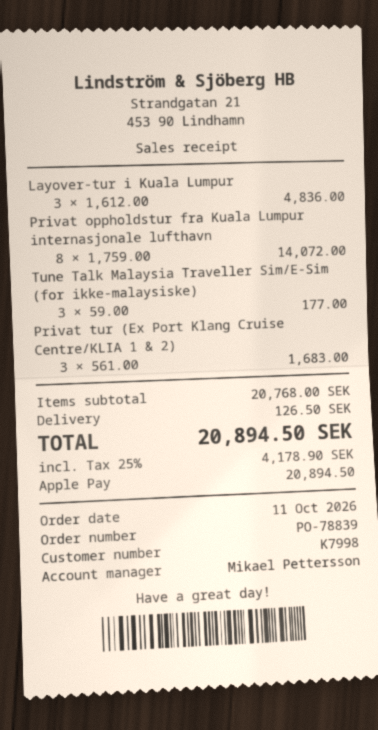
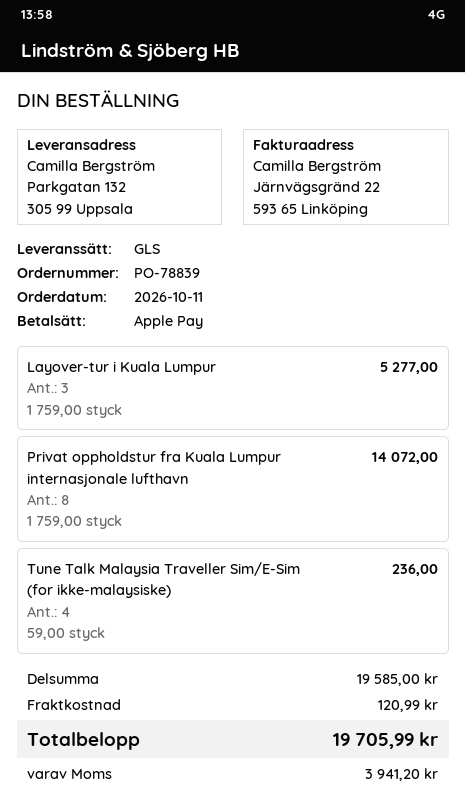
Layover-tur i Kuala Lumpur: 3 x 1612.00 = 4836.00 -> 3 x 1759.00 = 5277.00
Tune Talk Malaysia Traveller Sim/E-Sim (for ikke-malaysiske): 3 x 59.00 = 177.00 -> 4 x 59.00 = 236.00
Privat tur (Ex Port Klang Cruise Centre/KLIA 1 & 2): 3 x 561.00 = 1683.00 -> none
subtotal: 20768.00 -> 19585.00
shipping: 126.50 -> 120.99
tax: 4178.90 -> 3941.20
total: 20894.50 -> 19705.99

